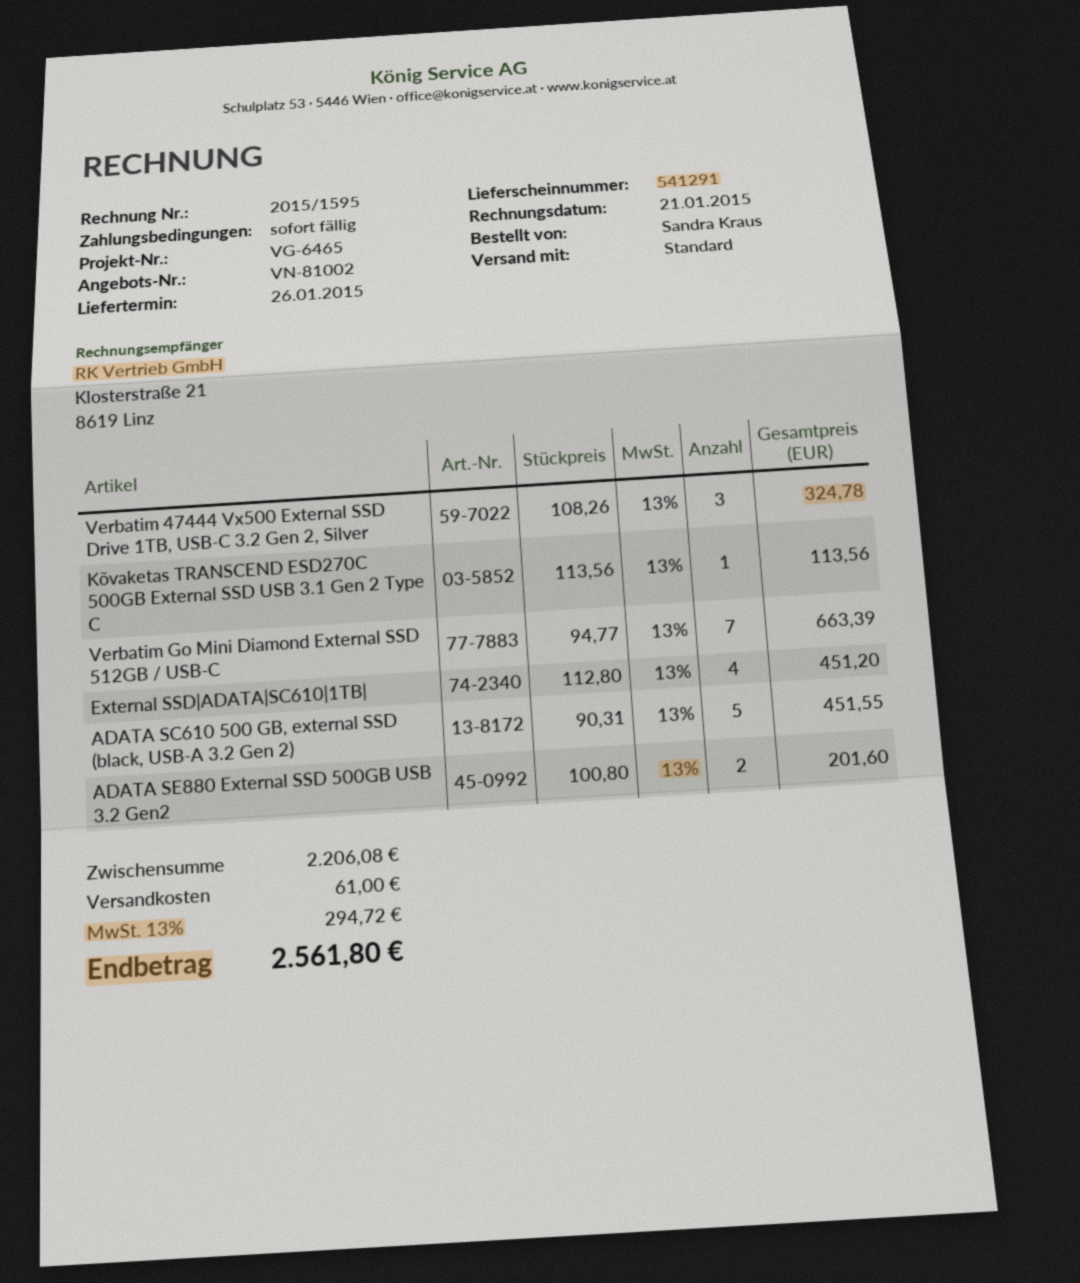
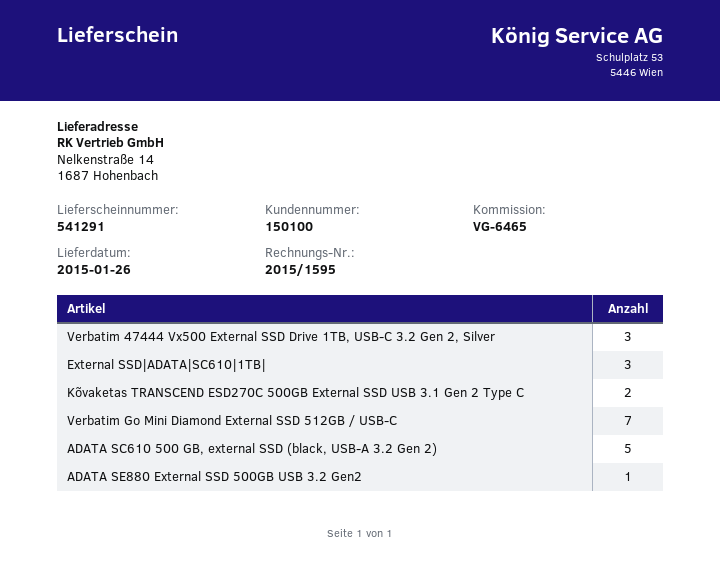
Kõvaketas TRANSCEND ESD270C 500GB External SSD USB 3.1 Gen 2 Type C: 1 -> 2
External SSD|ADATA|SC610|1TB|: 4 -> 3
ADATA SE880 External SSD 500GB USB 3.2 Gen2: 2 -> 1

